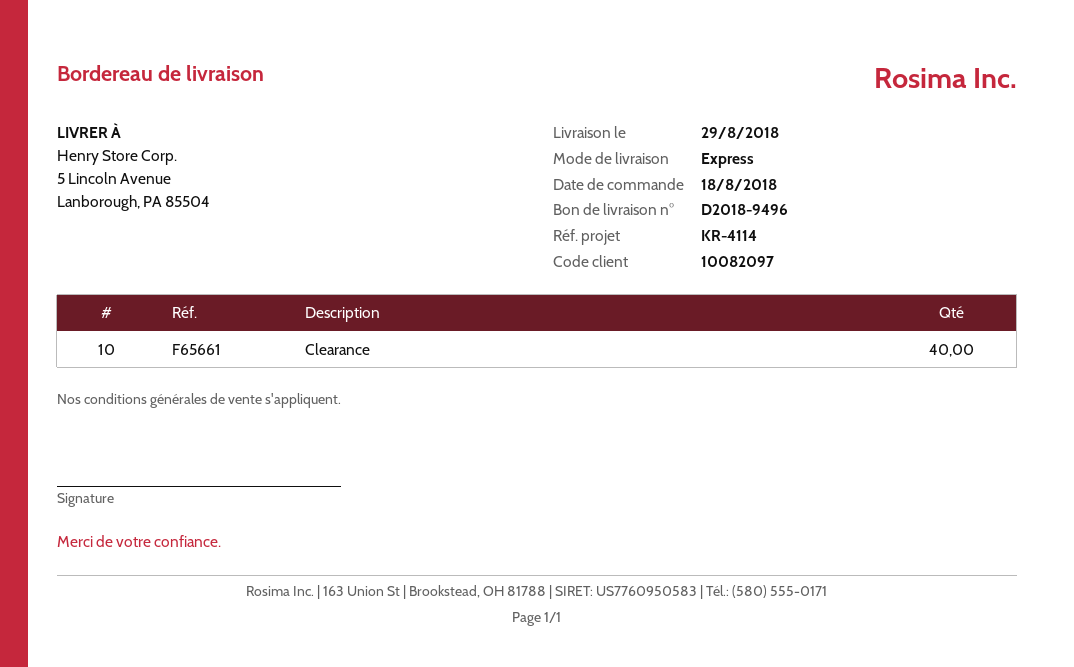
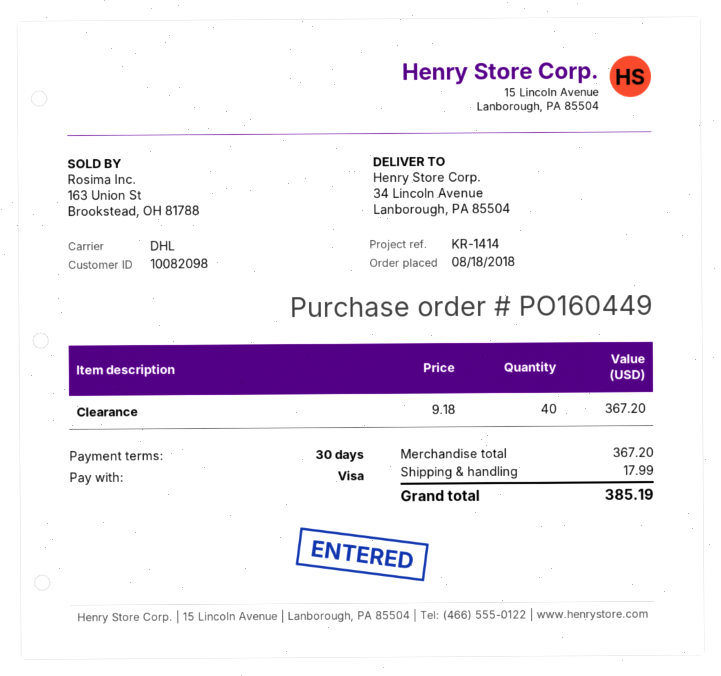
customer number: 10082097 -> 10082098
reference: KR-4114 -> KR-1414
shipping method: express -> DHL
ship to: 5 Lincoln Avenue, Lanborough, PA 85504 -> 34 Lincoln Avenue, Lanborough, PA 85504

